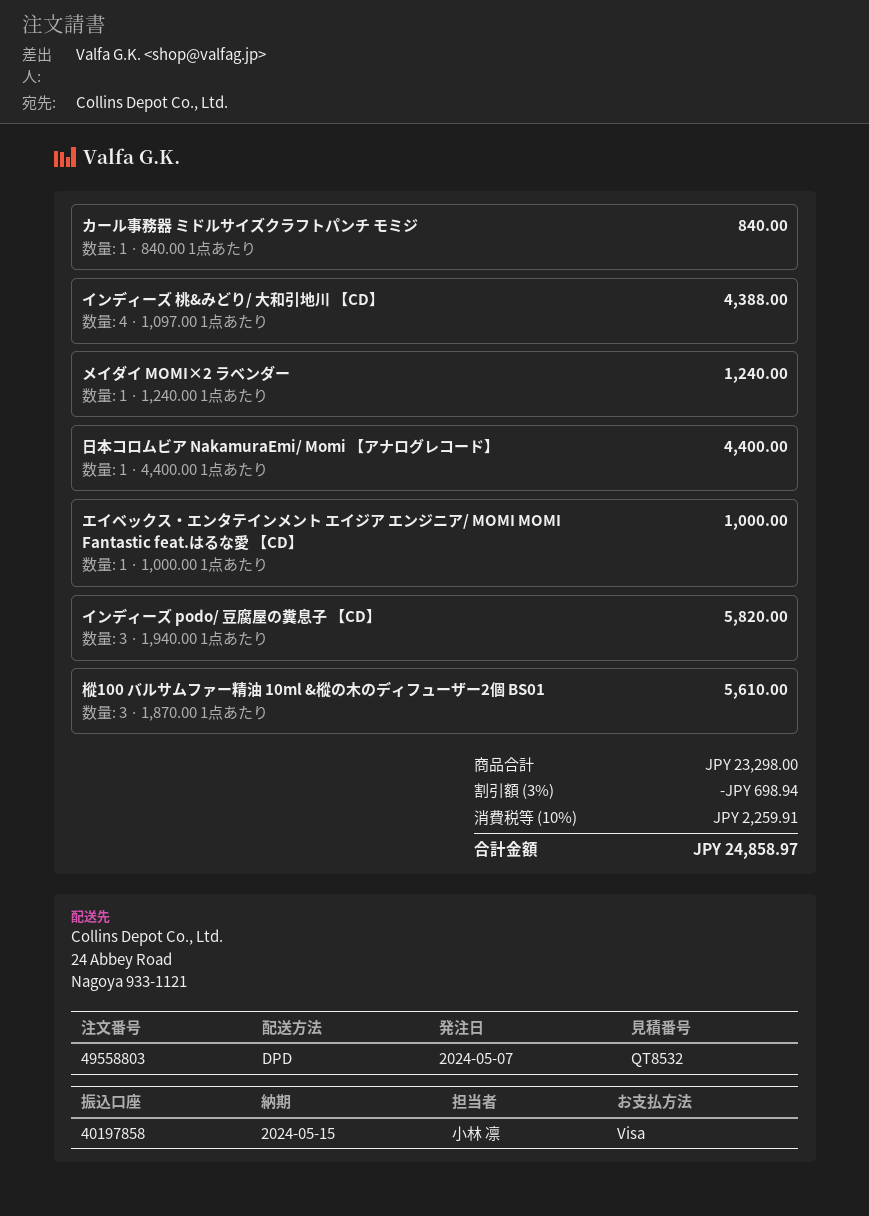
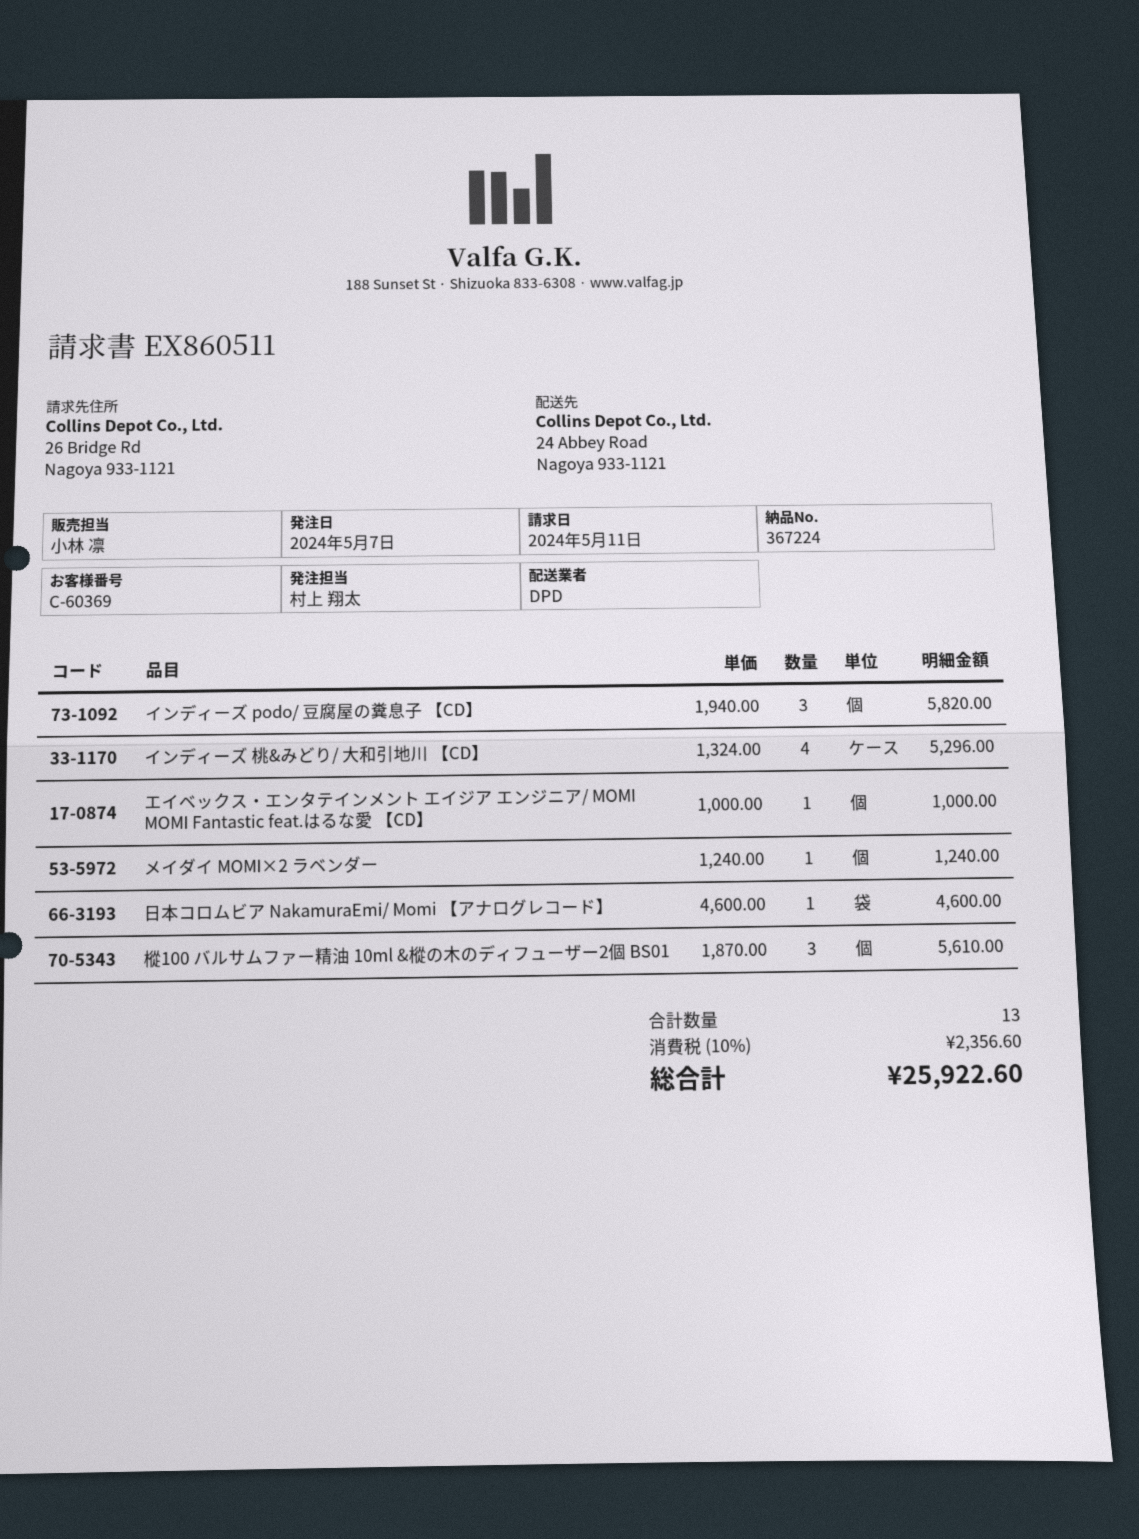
カール事務器 ミドルサイズクラフトパンチ モミジ: 1 x 840.00 = 840.00 -> none
インディーズ 桃&みどり/ 大和引地川 【CD】: 4 x 1097.00 = 4388.00 -> 4 x 1324.00 = 5296.00
日本コロムビア NakamuraEmi/ Momi 【アナログレコード】: 1 x 4400.00 = 4400.00 -> 1 x 4600.00 = 4600.00
discount: 3% = 698.94 -> none
tax: 10% = 2259.91 -> 10% = 2356.60
total: 24858.97 -> 25922.60

